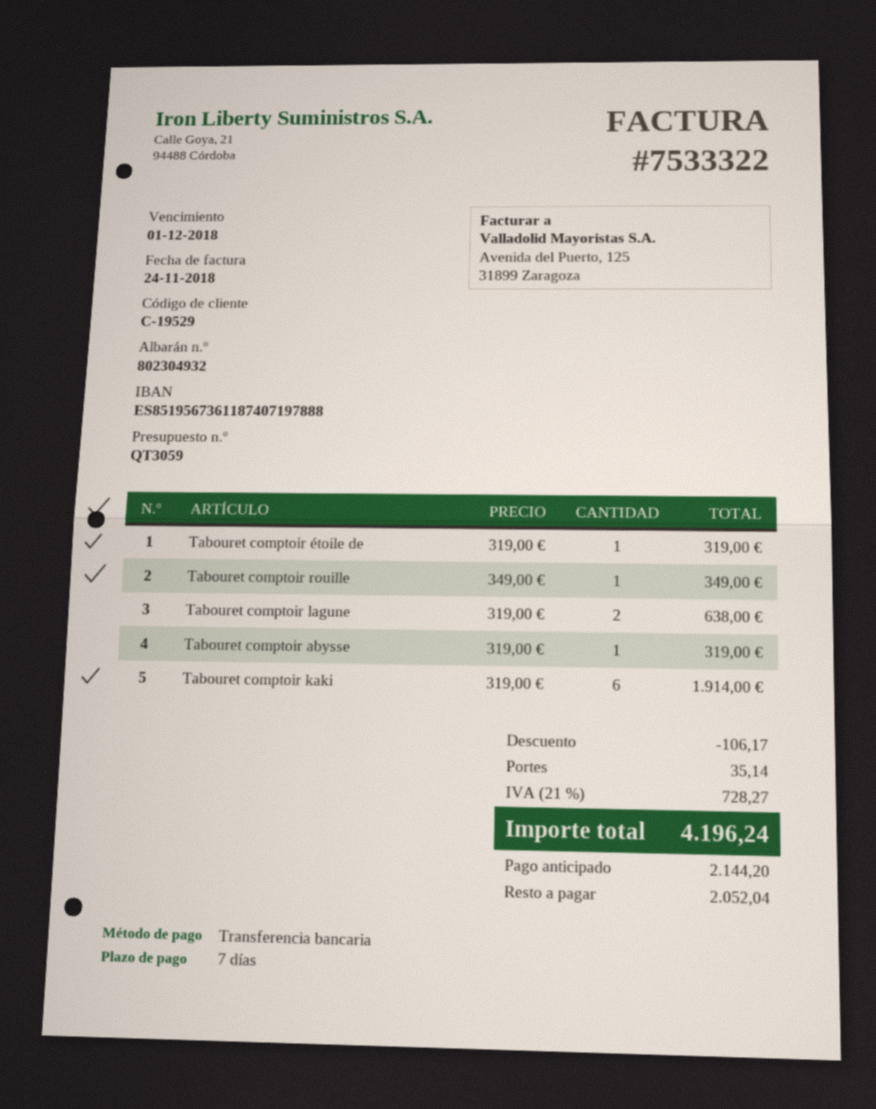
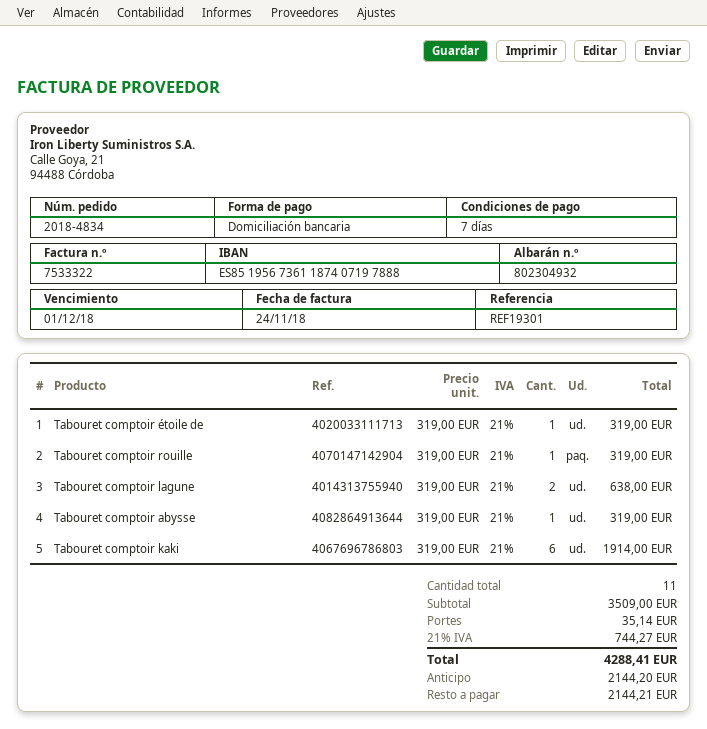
payment method: bank transfer -> direct debit
Tabouret comptoir rouille: 1 x 349.00 = 349.00 -> 1 x 319.00 = 319.00
discount: 106.17 -> none
tax: 21% = 728.27 -> 21% = 744.27
total: 4196.24 -> 4288.41
balance: 2052.04 -> 2144.21

